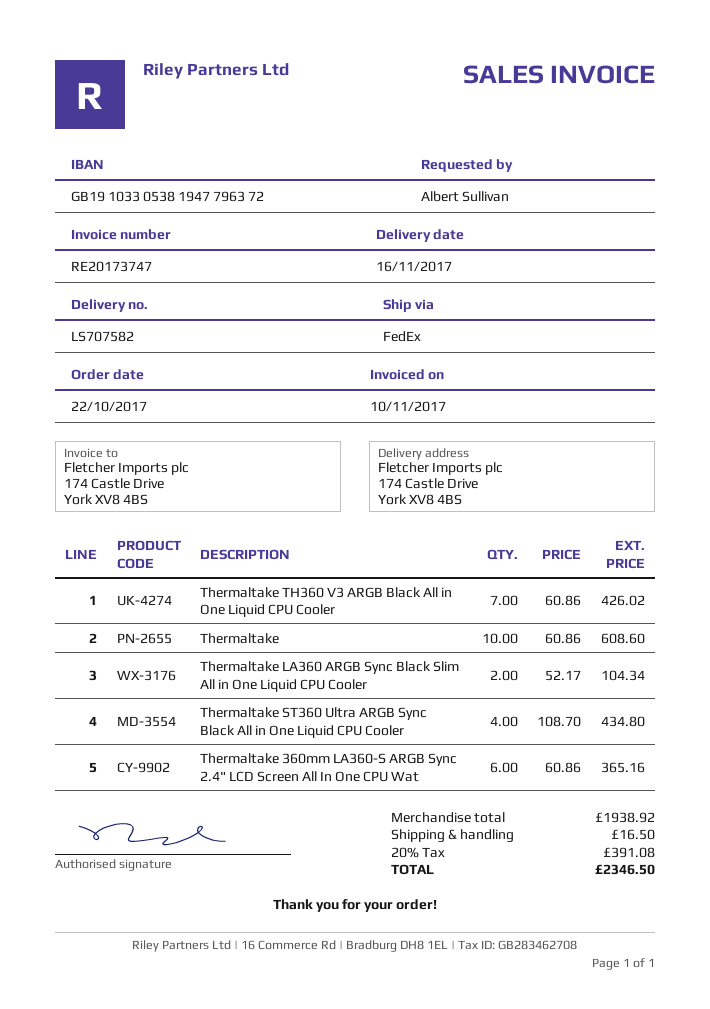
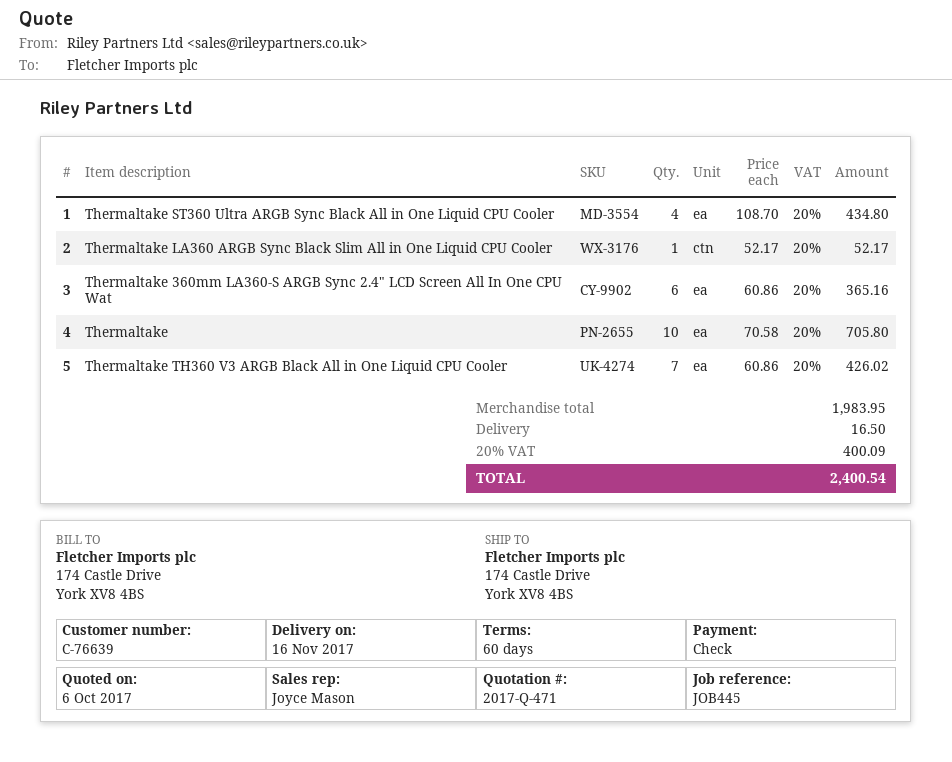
Thermaltake: 10 x 60.86 = 608.60 -> 10 x 70.58 = 705.80
Thermaltake LA360 ARGB Sync Black Slim All in One Liquid CPU Cooler: 2 x 52.17 = 104.34 -> 1 x 52.17 = 52.17
subtotal: 1938.92 -> 1983.95
tax: 20% = 391.08 -> 20% = 400.09
total: 2346.50 -> 2400.54

